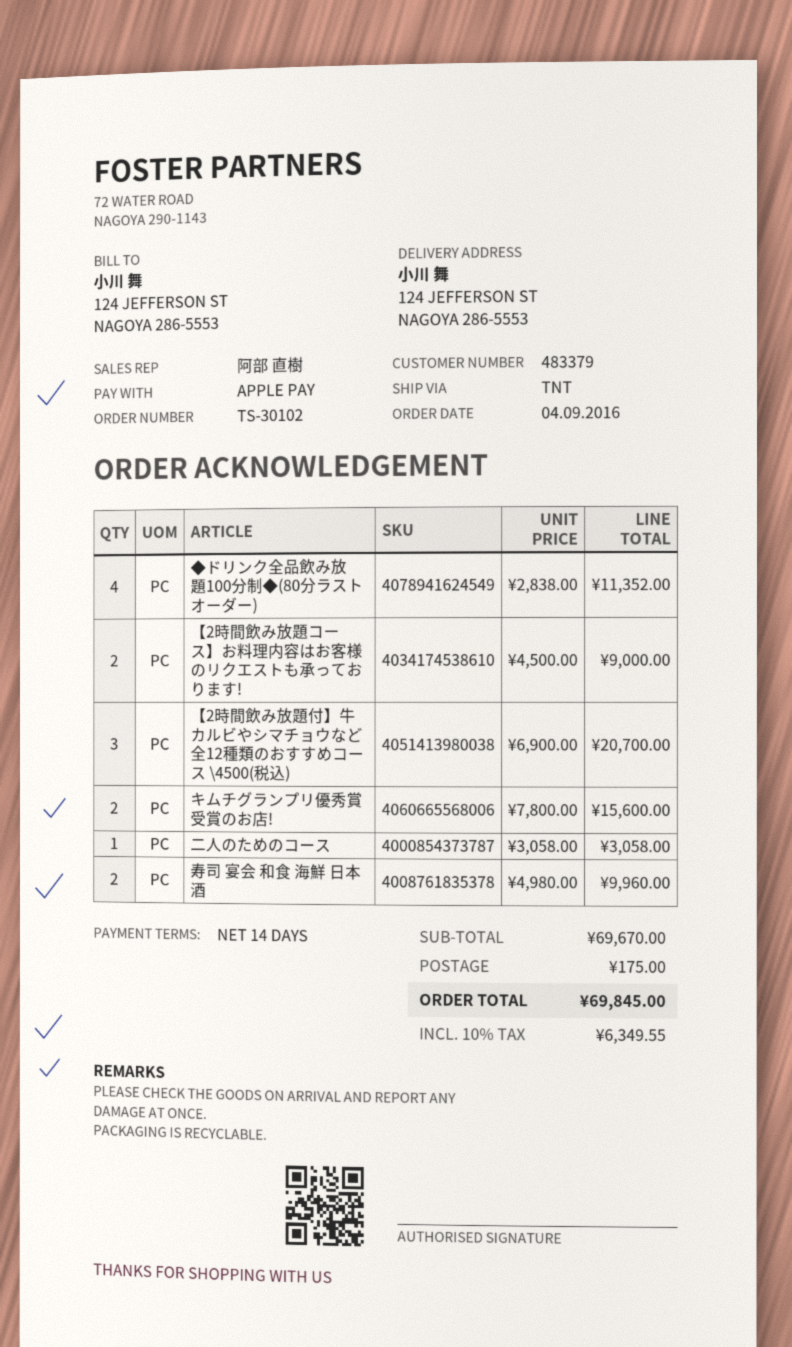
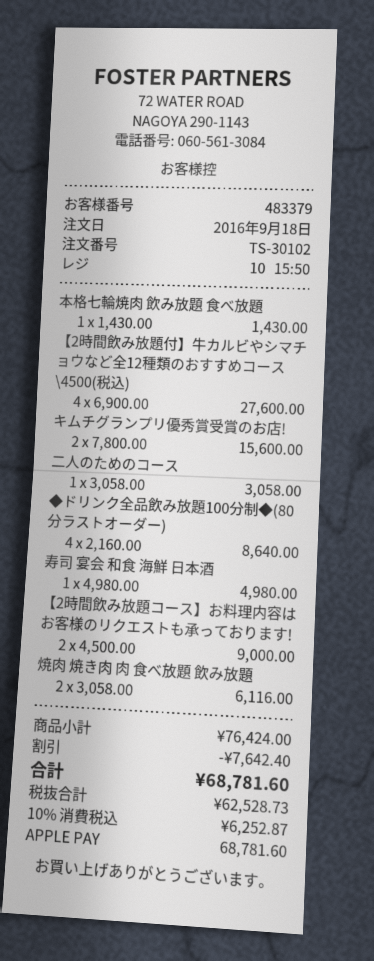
order date: 2016-09-04 -> 2016-09-18
◆ドリンク全品飲み放題100分制◆(80分ラストオーダー): 4 x 2838.00 = 11352.00 -> 4 x 2160.00 = 8640.00
【2時間飲み放題付】牛カルビやシマチョウなど全12種類のおすすめコース \4500(税込): 3 x 6900.00 = 20700.00 -> 4 x 6900.00 = 27600.00
寿司 宴会 和食 海鮮 日本酒: 2 x 4980.00 = 9960.00 -> 1 x 4980.00 = 4980.00
本格七輪焼肉 飲み放題 食べ放題: none -> 1 x 1430.00 = 1430.00
焼肉 焼き肉 肉 食べ放題 飲み放題: none -> 2 x 3058.00 = 6116.00
subtotal: 69670.00 -> 76424.00
discount: none -> 7642.40
shipping: 175.00 -> none
tax: 10% = 6349.55 -> 10% = 6252.87
total: 69845.00 -> 68781.60

